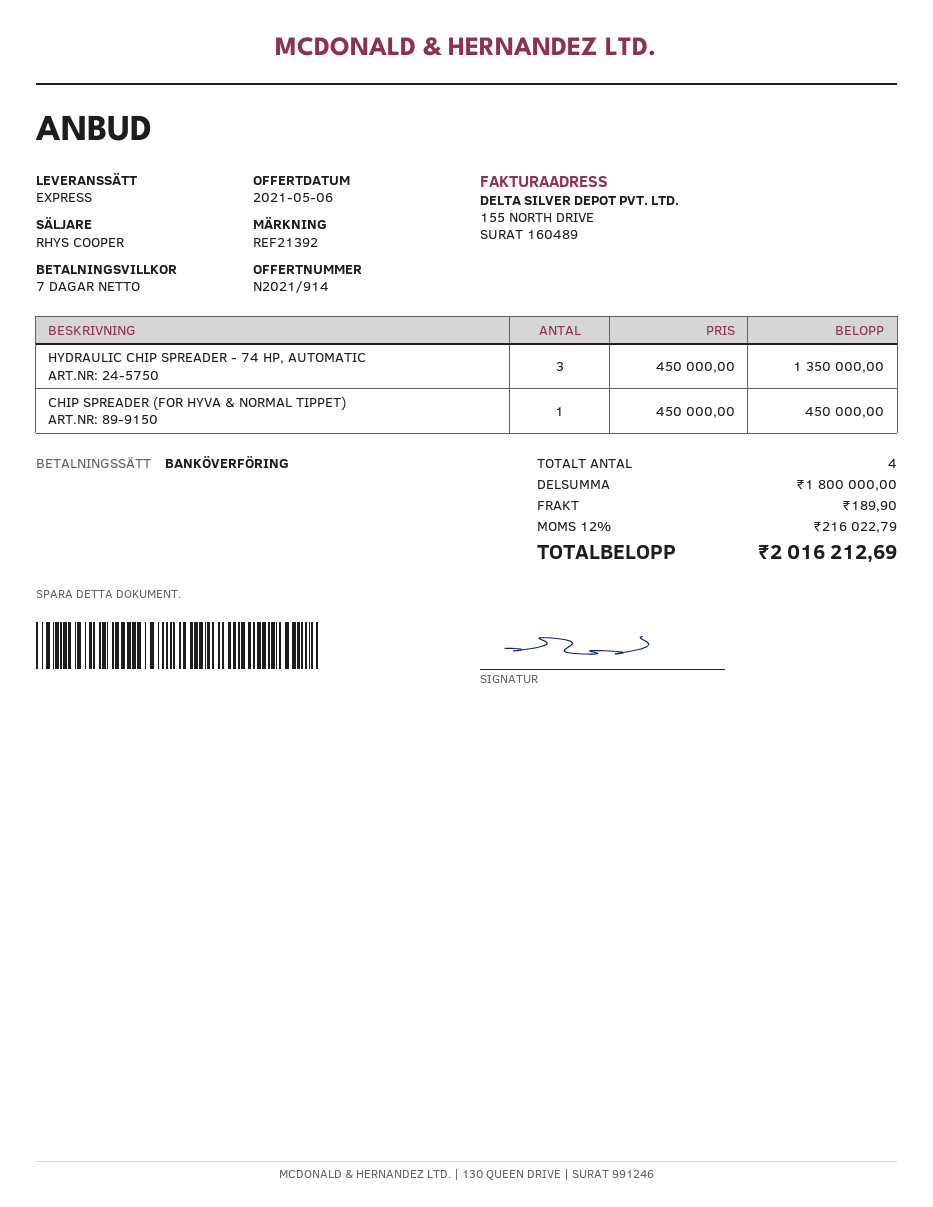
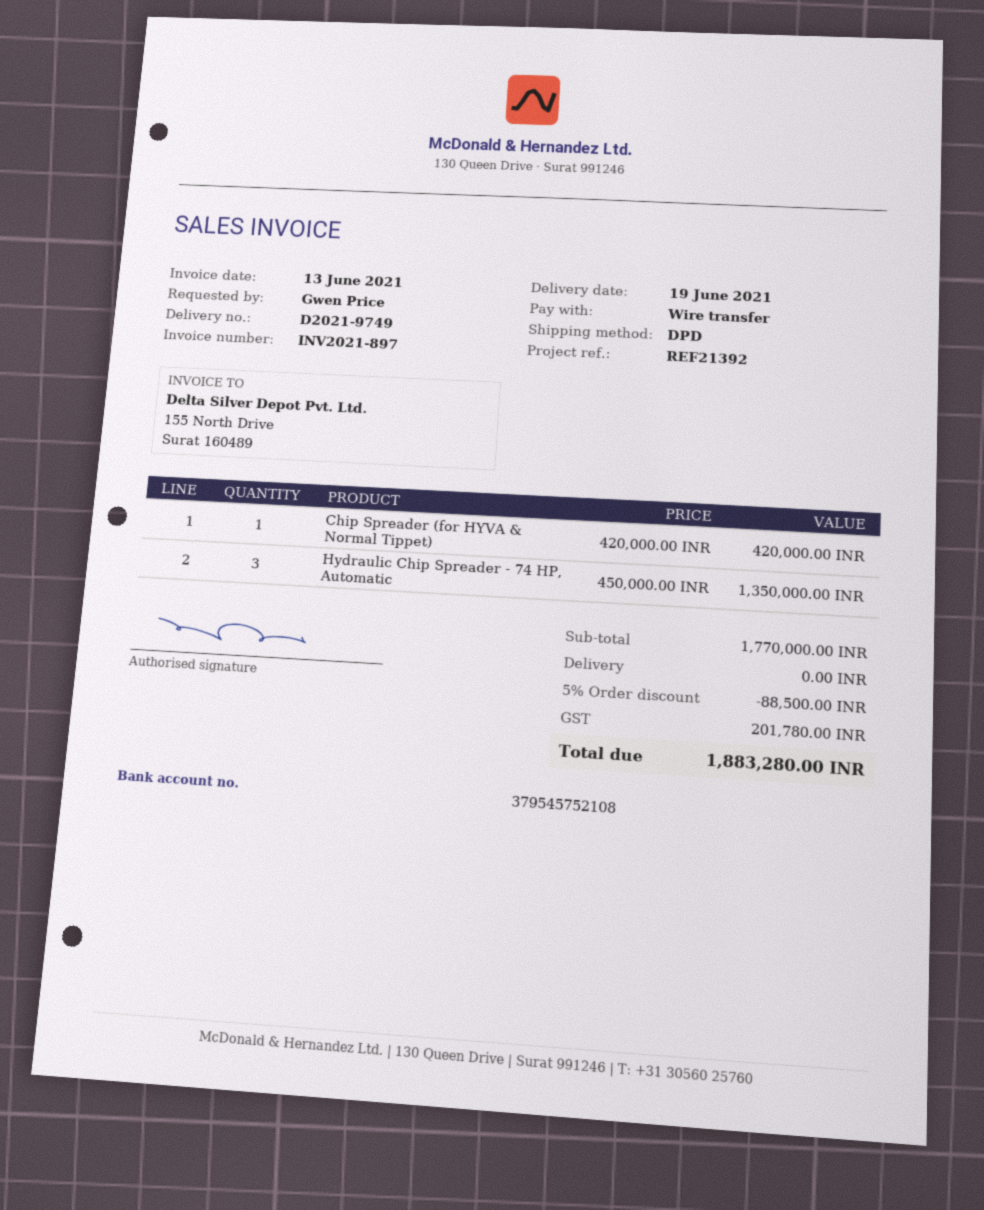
shipping method: express -> DPD
CHIP SPREADER (FOR HYVA & NORMAL TIPPET): 1 x 450000.00 = 450000.00 -> 1 x 420000.00 = 420000.00
subtotal: 1800000.00 -> 1770000.00
discount: none -> 5% = 88500.00
shipping: 189.90 -> 0.00
tax: 216022.79 -> 201780.00
total: 2016212.69 -> 1883280.00

